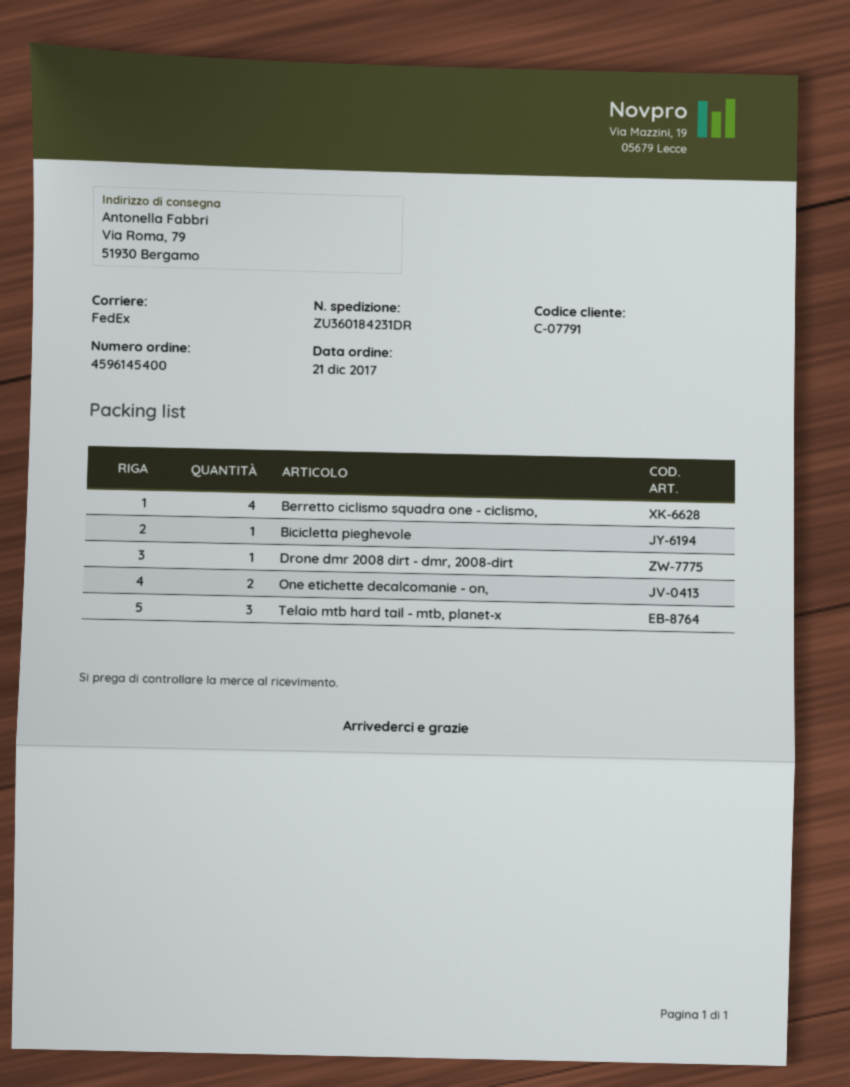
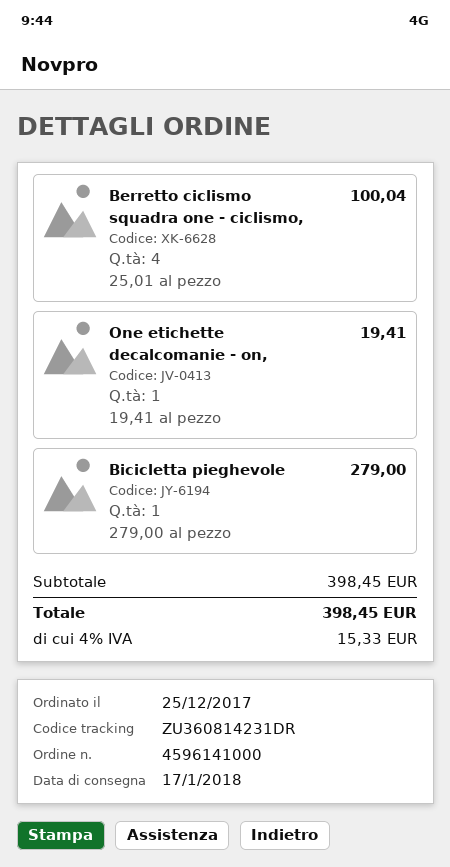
order number: 4596145400 -> 4596141000
order date: 2017-12-21 -> 2017-12-25
tracking number: ZU360184231DR -> ZU360814231DR
Drone dmr 2008 dirt - dmr, 2008-dirt: 1 -> none
One etichette decalcomanie - on,: 2 -> 1
Telaio mtb hard tail - mtb, planet-x: 3 -> none

